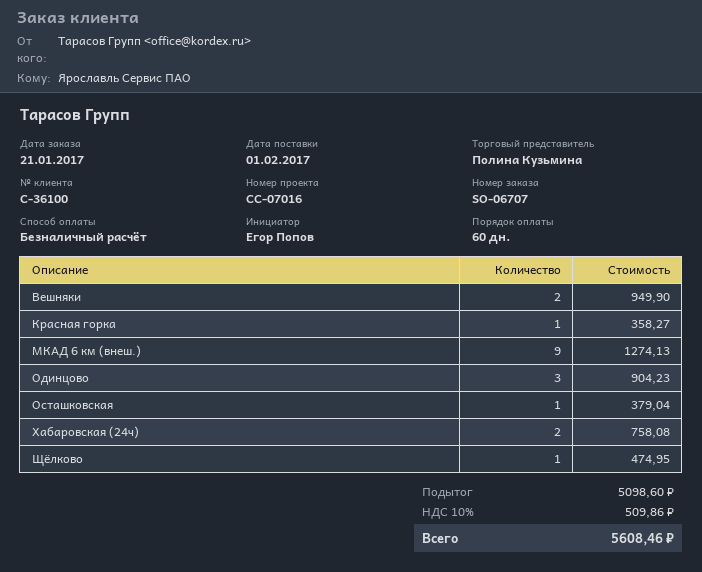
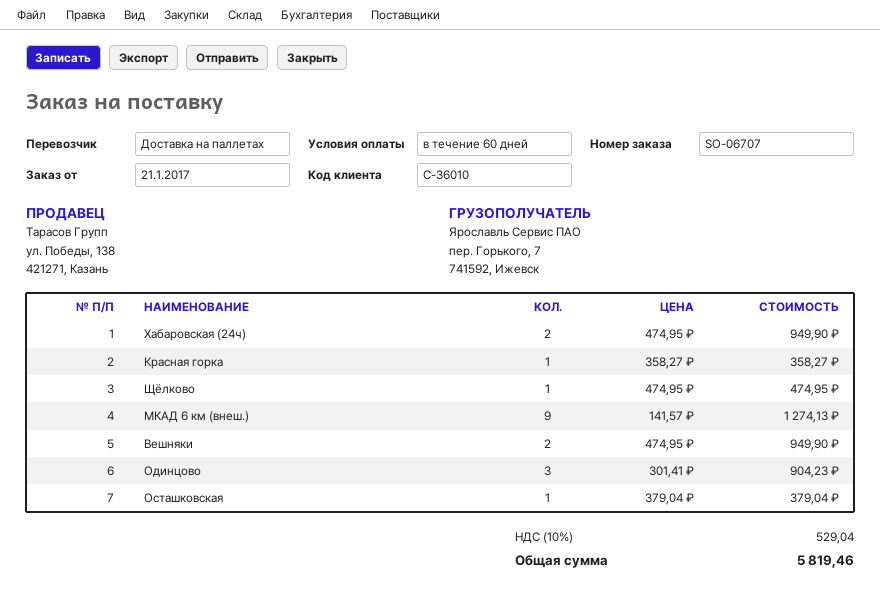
customer number: C-36100 -> C-36010
Хабаровская (24ч): 2 for 758.08 -> 2 for 949.90
tax: 10% = 509.86 -> 10% = 529.04
total: 5608.46 -> 5819.46

